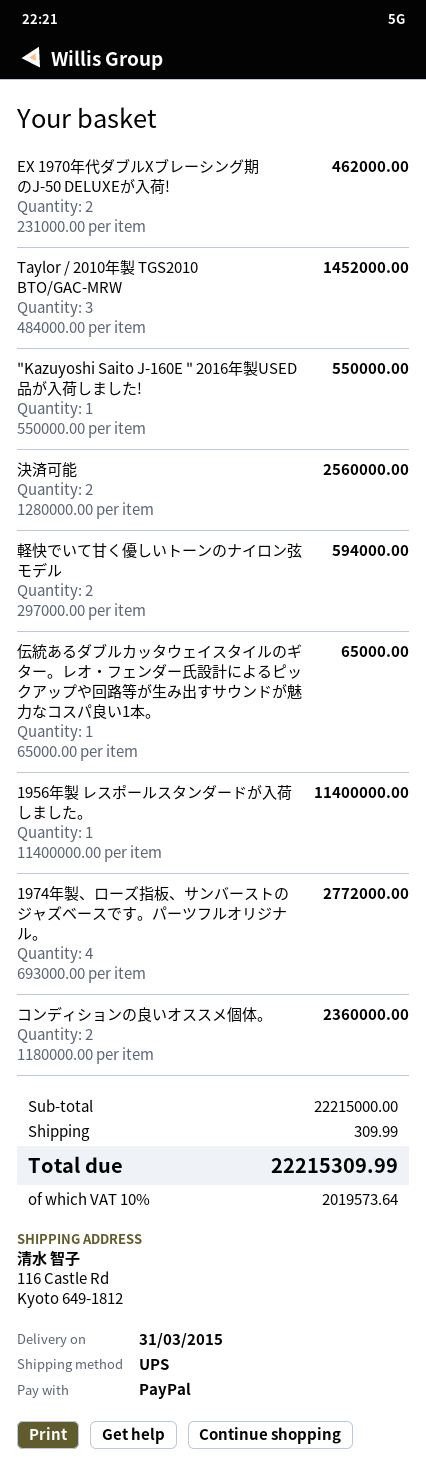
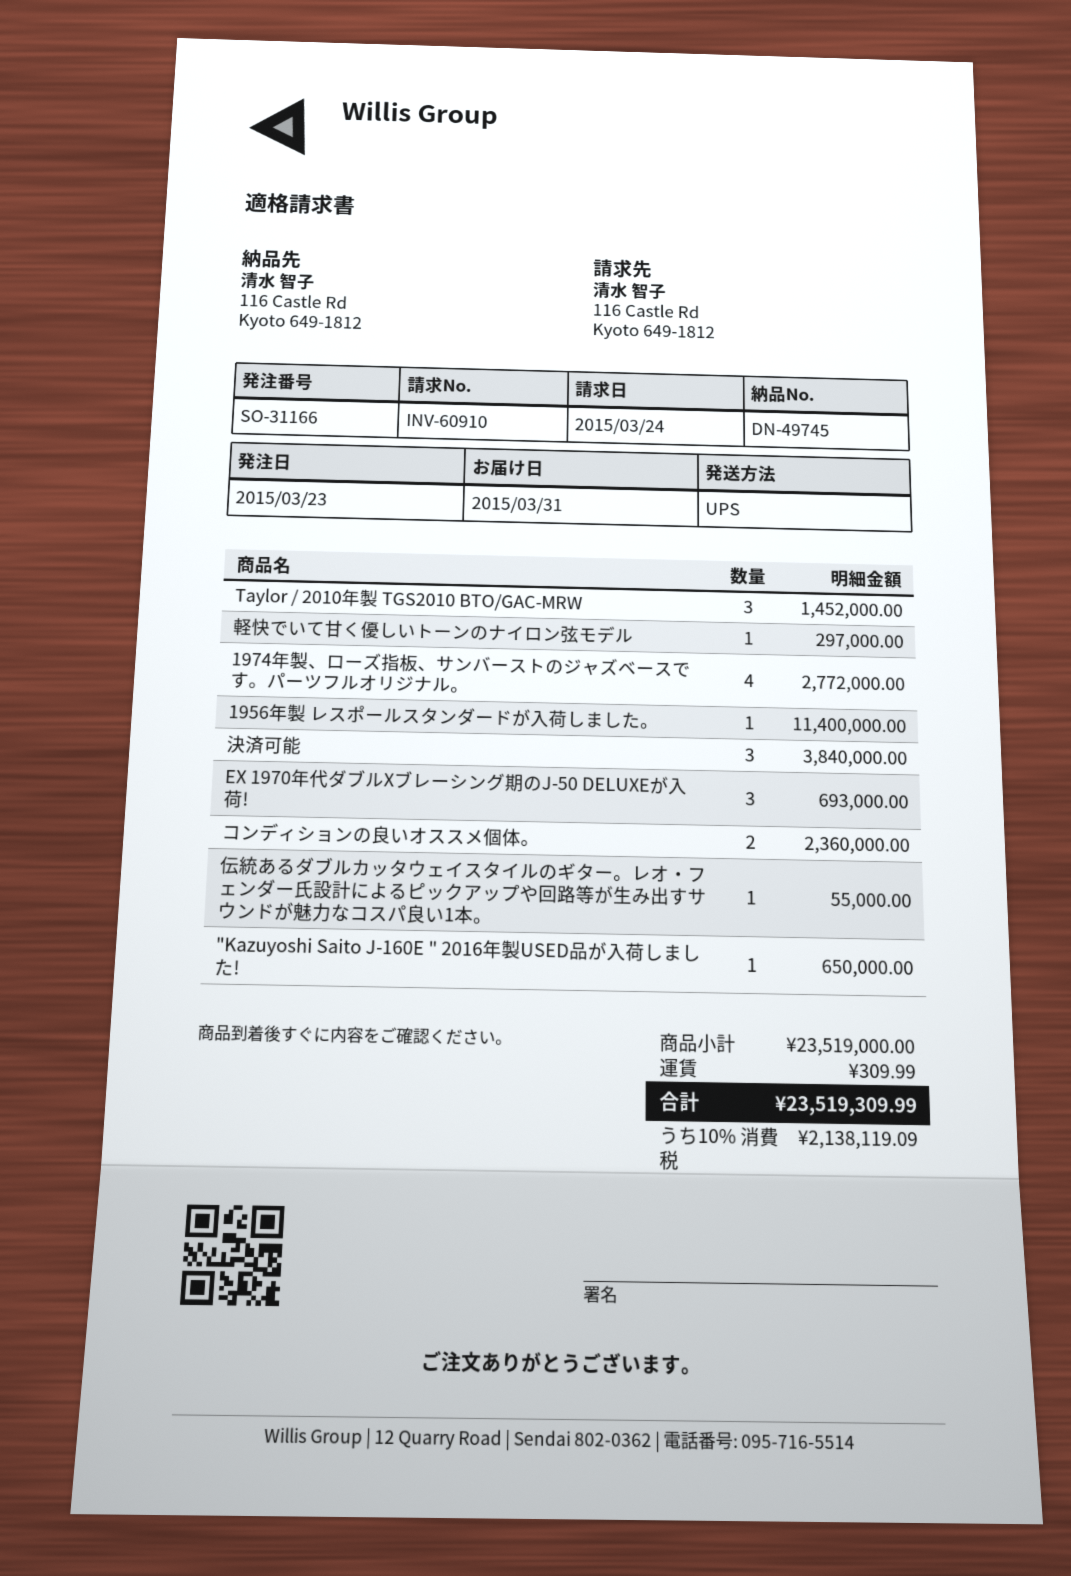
EX 1970年代ダブルXブレーシング期のJ-50 DELUXEが入荷!: 2 for 462000.00 -> 3 for 693000.00
"Kazuyoshi Saito J-160E " 2016年製USED品が入荷しました!: 1 for 550000.00 -> 1 for 650000.00
決済可能: 2 for 2560000.00 -> 3 for 3840000.00
軽快でいて甘く優しいトーンのナイロン弦モデル: 2 for 594000.00 -> 1 for 297000.00
伝統あるダブルカッタウェイスタイルのギター。レオ・フェンダー氏設計によるピックアップや回路等が生み出すサウンドが魅力なコスパ良い1本。: 1 for 65000.00 -> 1 for 55000.00
subtotal: 22215000.00 -> 23519000.00
tax: 10% = 2019573.64 -> 10% = 2138119.09
total: 22215309.99 -> 23519309.99

